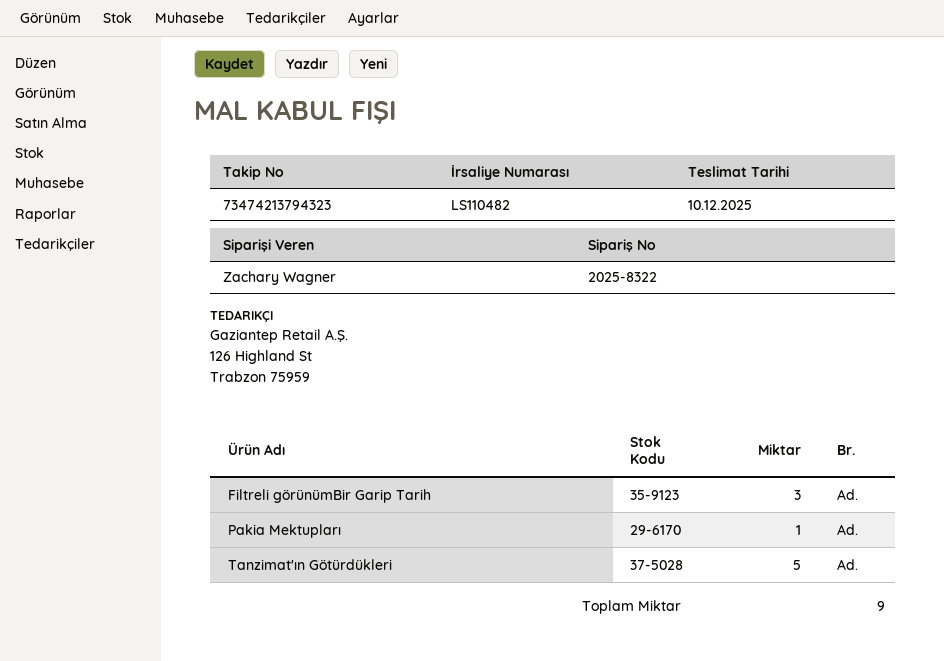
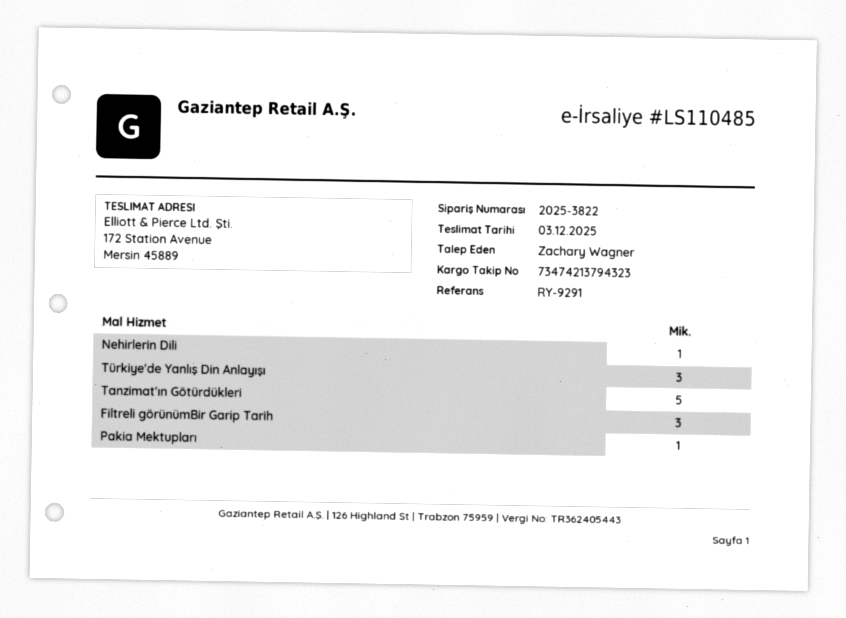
order number: 2025-8322 -> 2025-3822
delivery note number: LS110482 -> LS110485
delivery date: 2025-12-10 -> 2025-12-03
Nehirlerin Dili: none -> 1
Türkiye'de Yanlış Din Anlayışı: none -> 3

